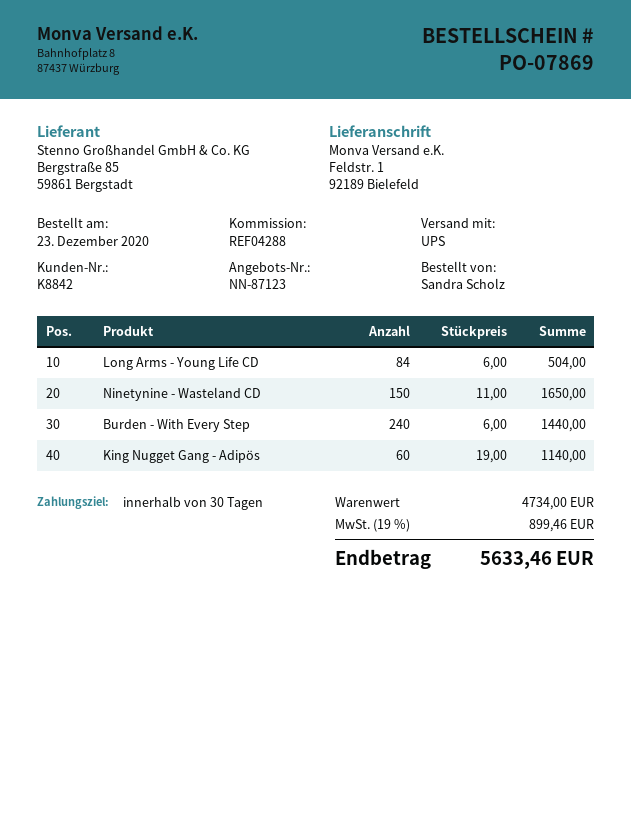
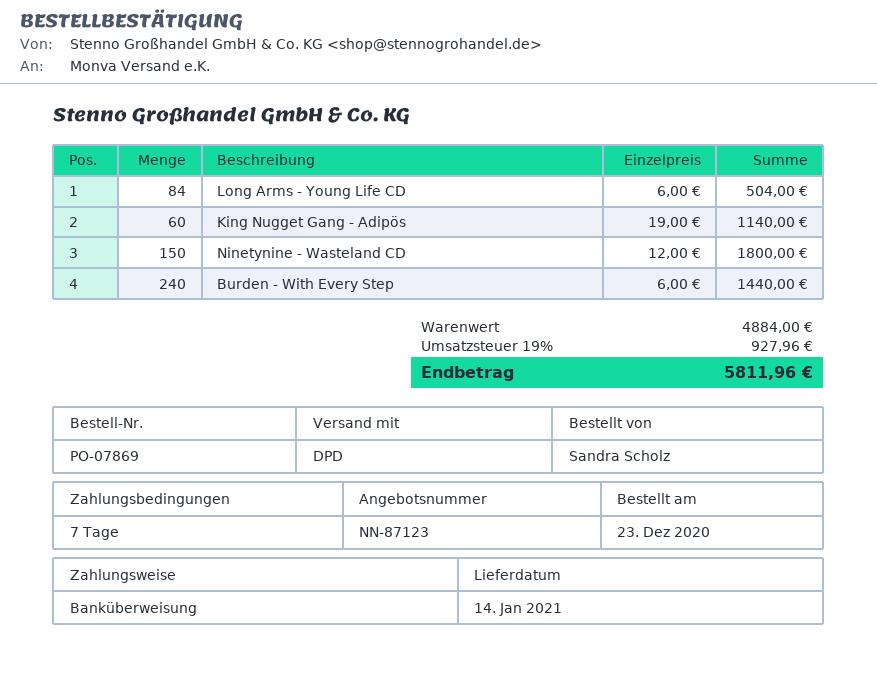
payment terms: 30 days -> 7 days
shipping method: UPS -> DPD
Ninetynine - Wasteland CD: 150 x 11.00 = 1650.00 -> 150 x 12.00 = 1800.00
subtotal: 4734.00 -> 4884.00
tax: 19% = 899.46 -> 19% = 927.96
total: 5633.46 -> 5811.96

